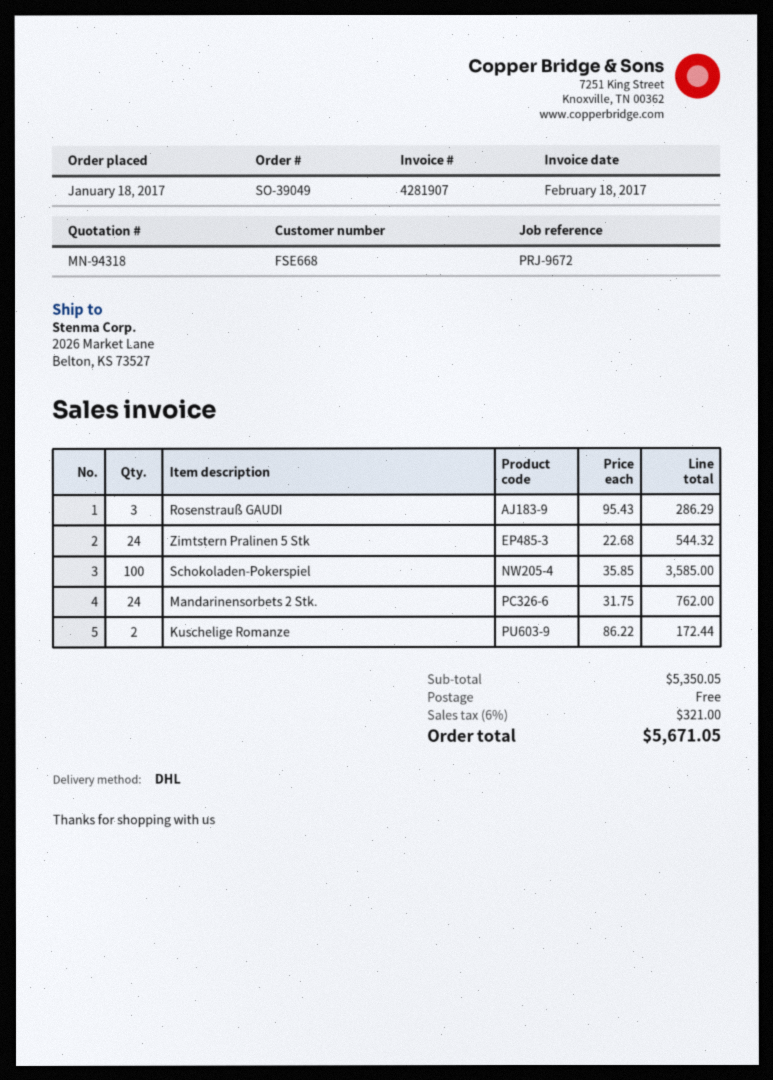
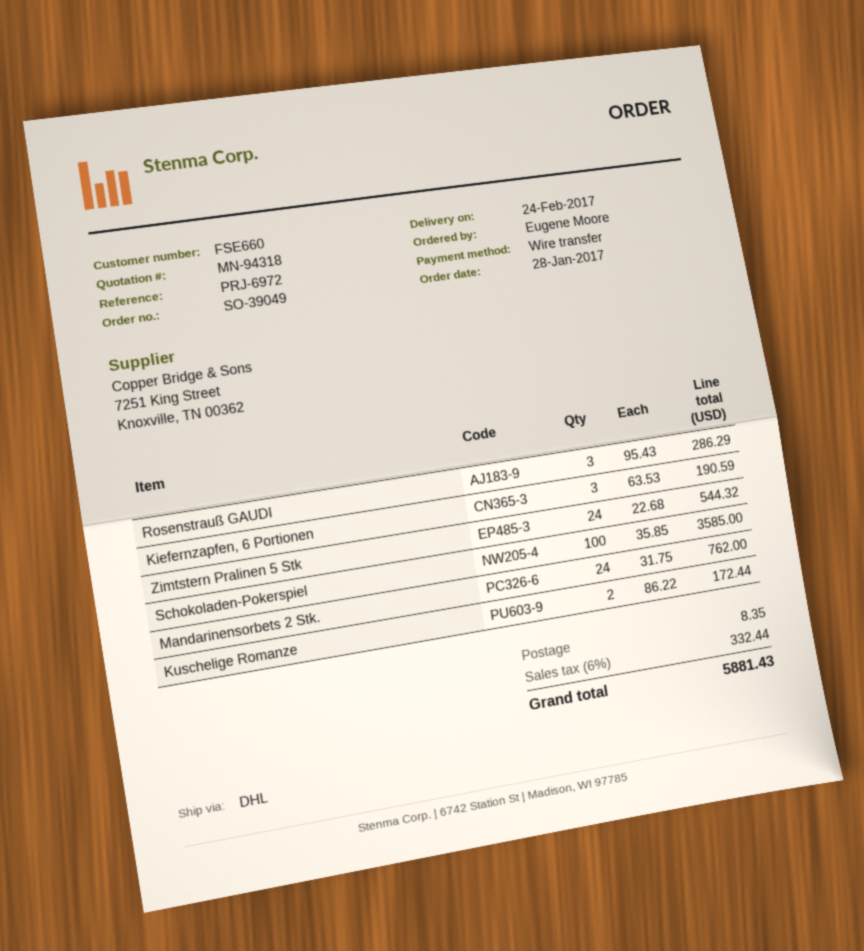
order date: 2017-01-18 -> 2017-01-28
customer number: FSE668 -> FSE660
reference: PRJ-9672 -> PRJ-6972
Kiefernzapfen, 6 Portionen: none -> 3 x 63.53 = 190.59
shipping: 0.00 -> 8.35
tax: 6% = 321.00 -> 6% = 332.44
total: 5671.05 -> 5881.43

